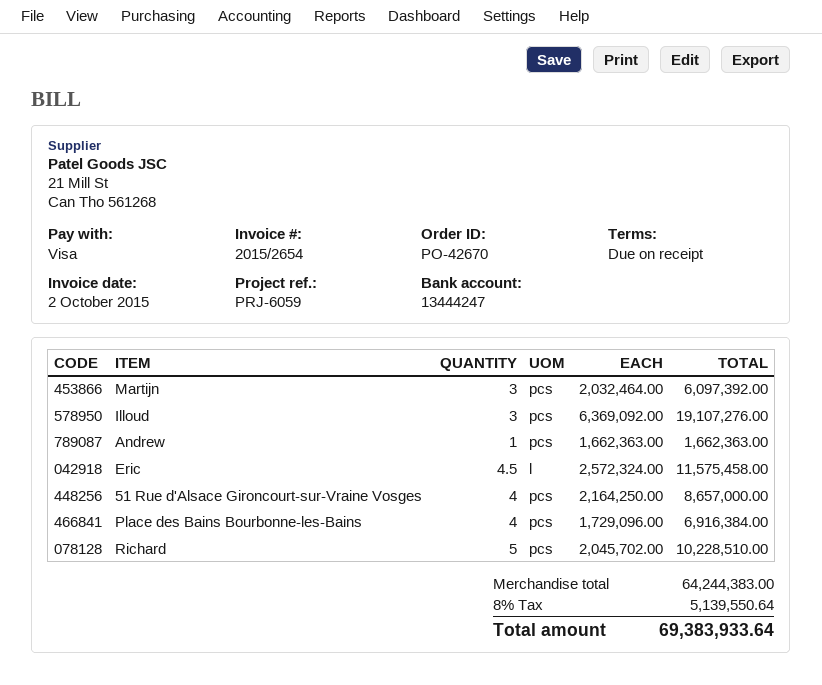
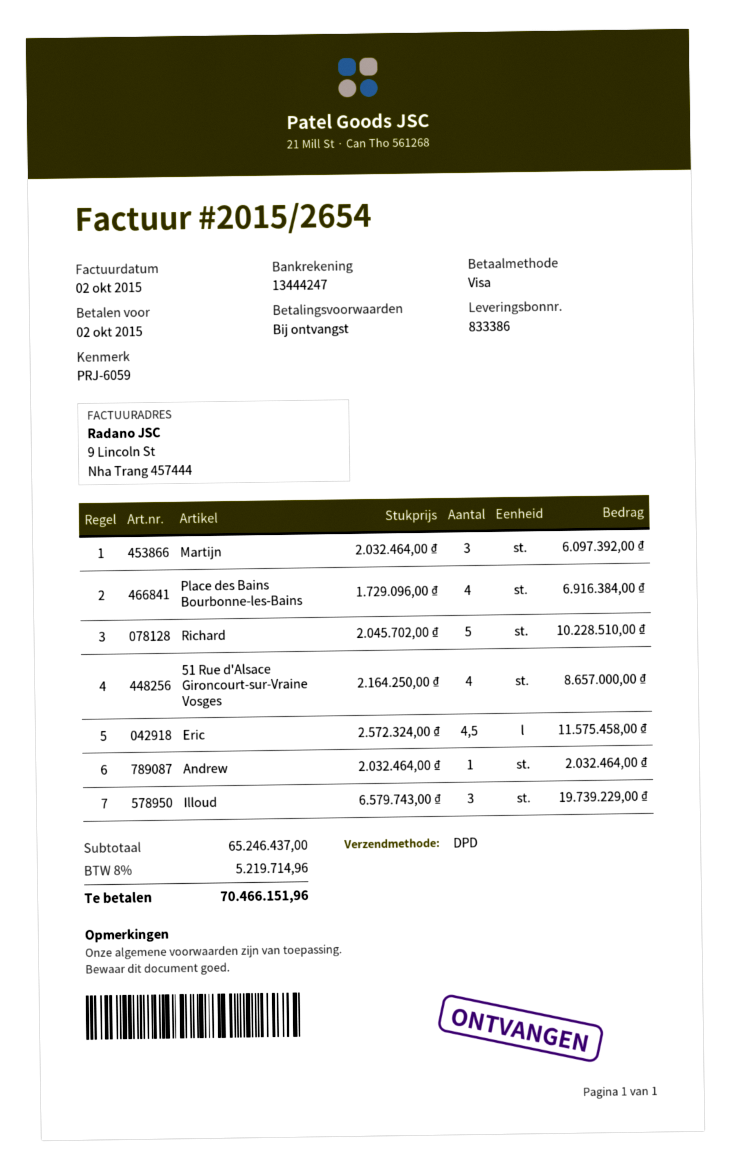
Illoud: 3 x 6369092.00 = 19107276.00 -> 3 x 6579743.00 = 19739229.00
Andrew: 1 x 1662363.00 = 1662363.00 -> 1 x 2032464.00 = 2032464.00
subtotal: 64244383.00 -> 65246437.00
tax: 8% = 5139550.64 -> 8% = 5219714.96
total: 69383933.64 -> 70466151.96

